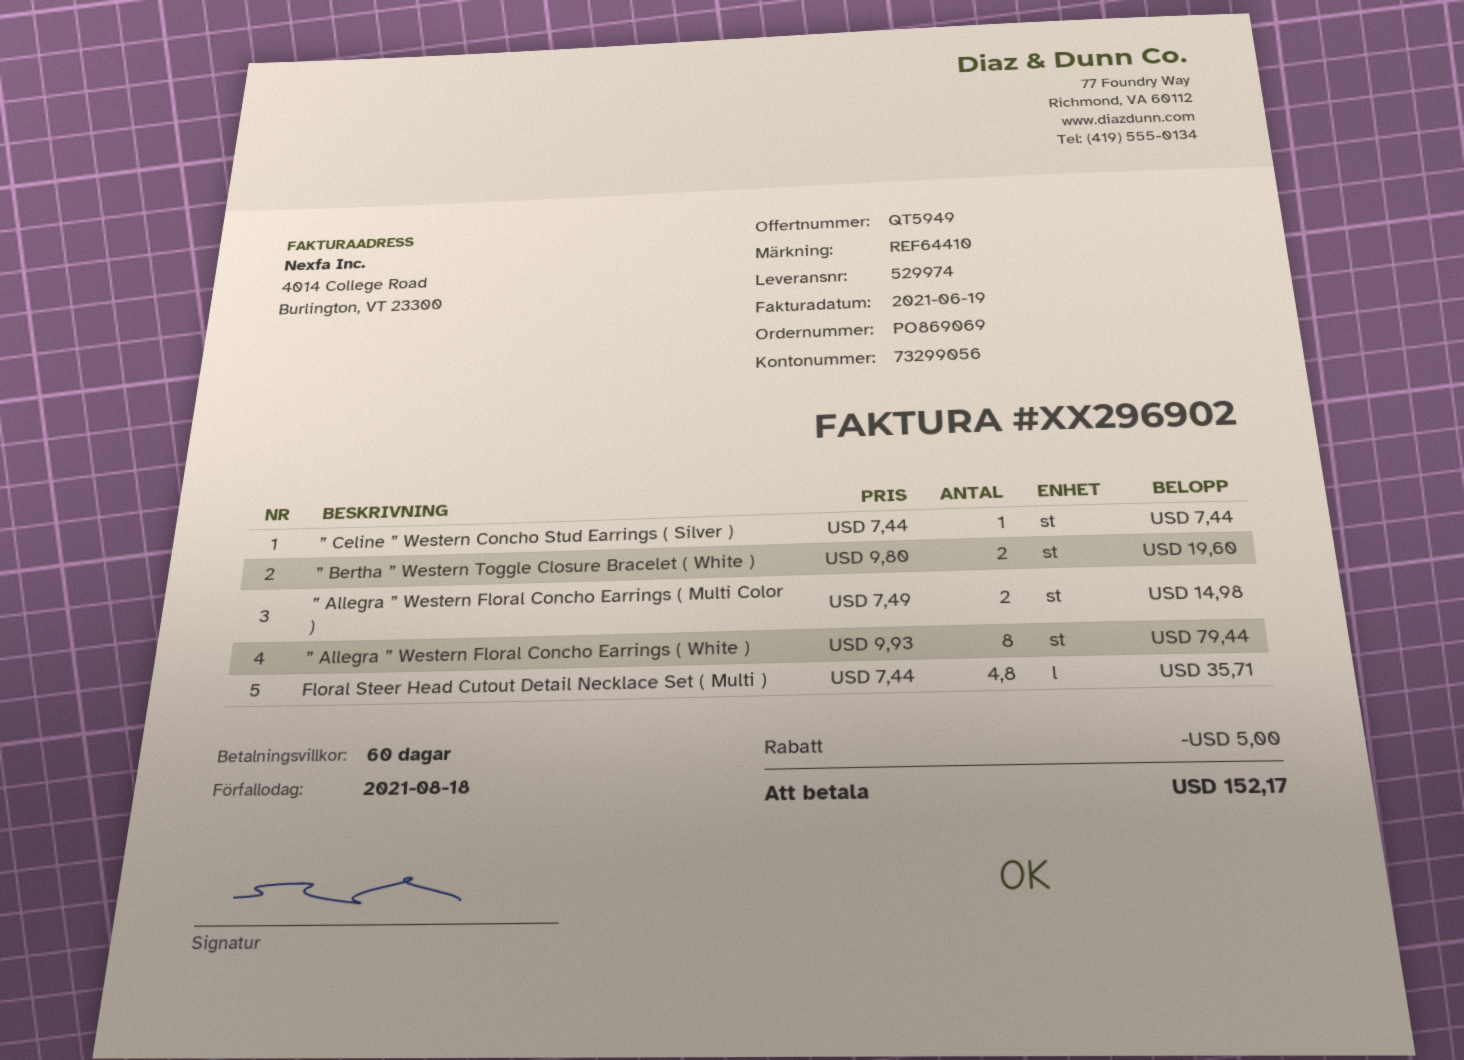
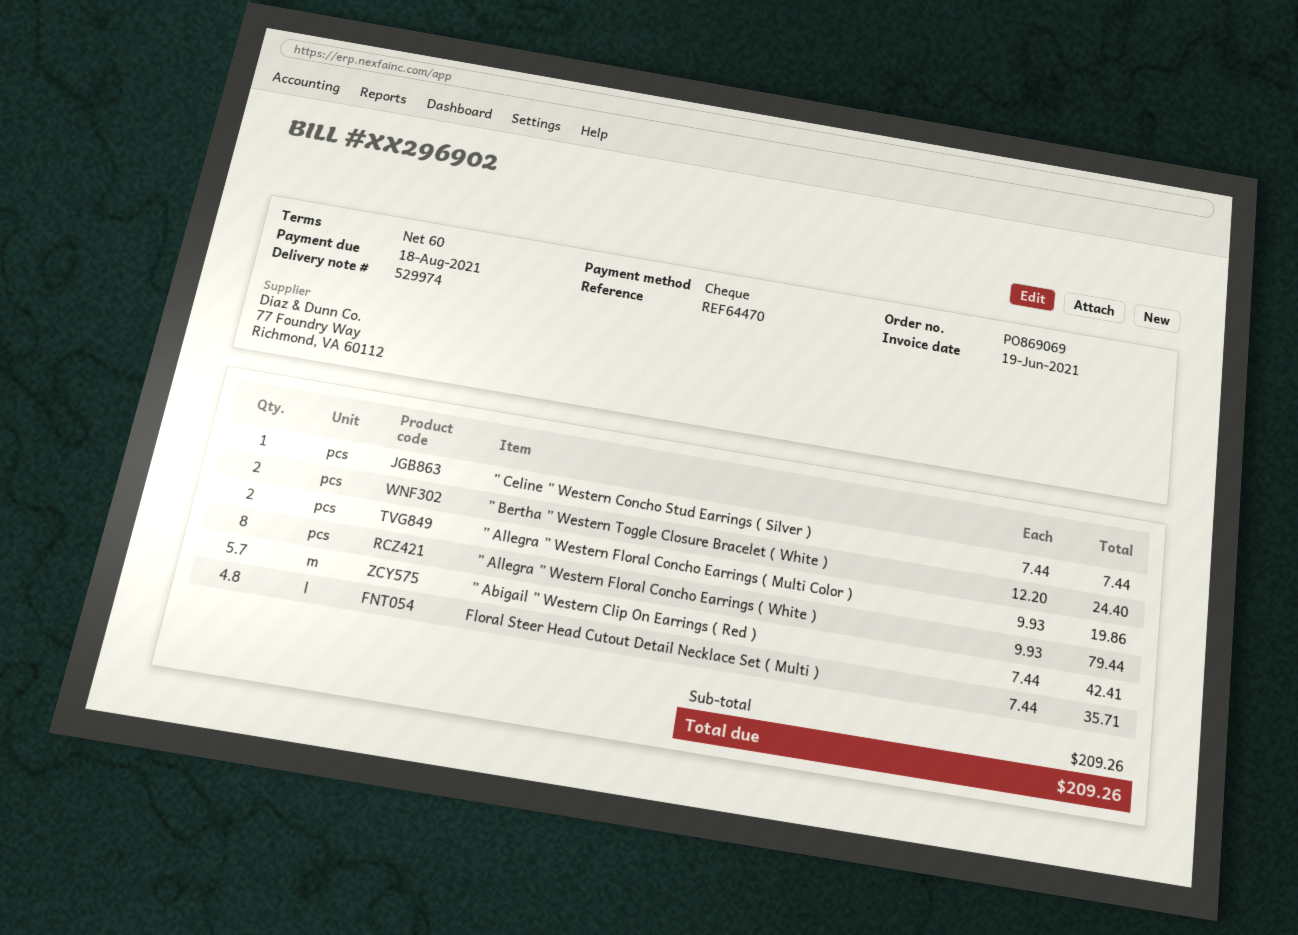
reference: REF64410 -> REF64470
” Bertha ” Western Toggle Closure Bracelet ( White ): 2 x 9.80 = 19.60 -> 2 x 12.20 = 24.40
” Allegra ” Western Floral Concho Earrings ( Multi Color ): 2 x 7.49 = 14.98 -> 2 x 9.93 = 19.86
” Abigail ” Western Clip On Earrings ( Red ): none -> 5.7 x 7.44 = 42.41
discount: 5.00 -> none
total: 152.17 -> 209.26

